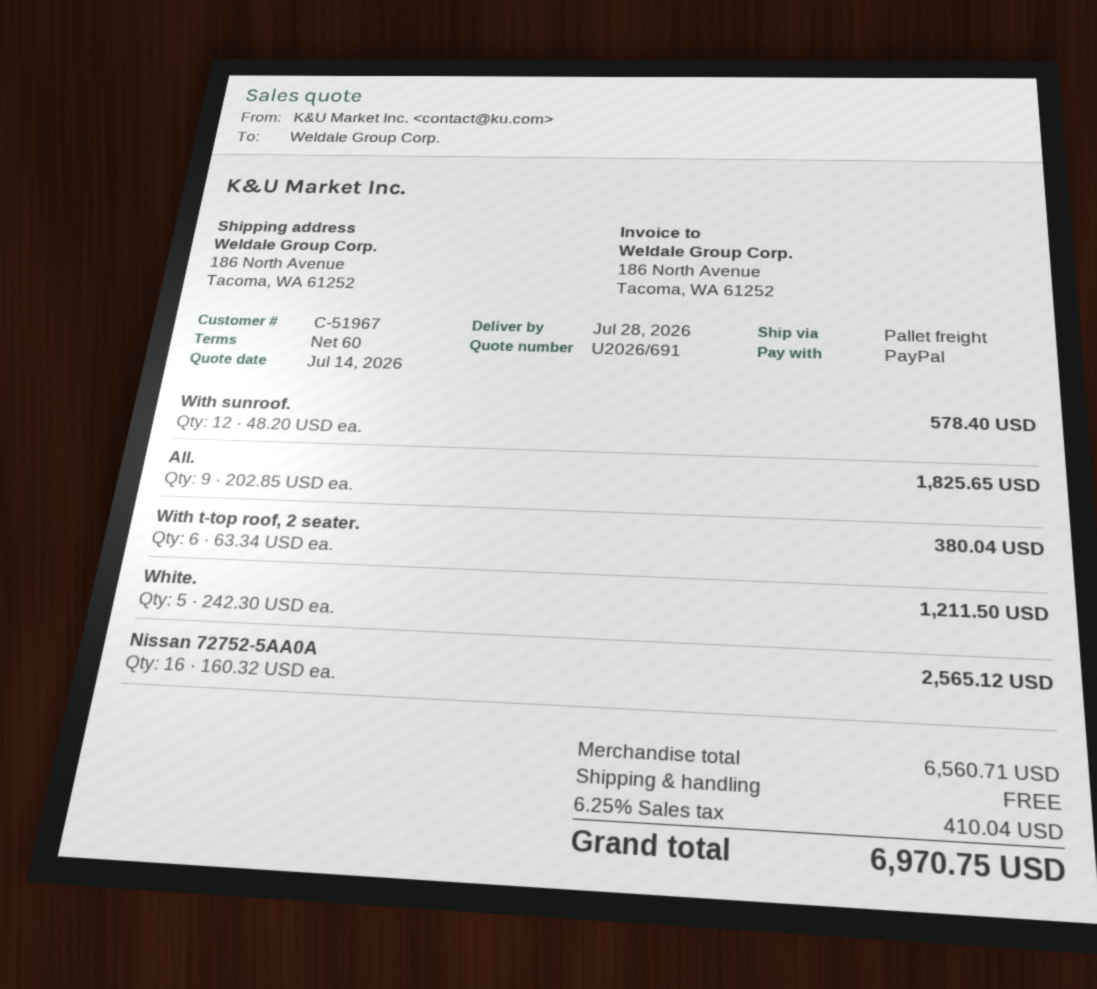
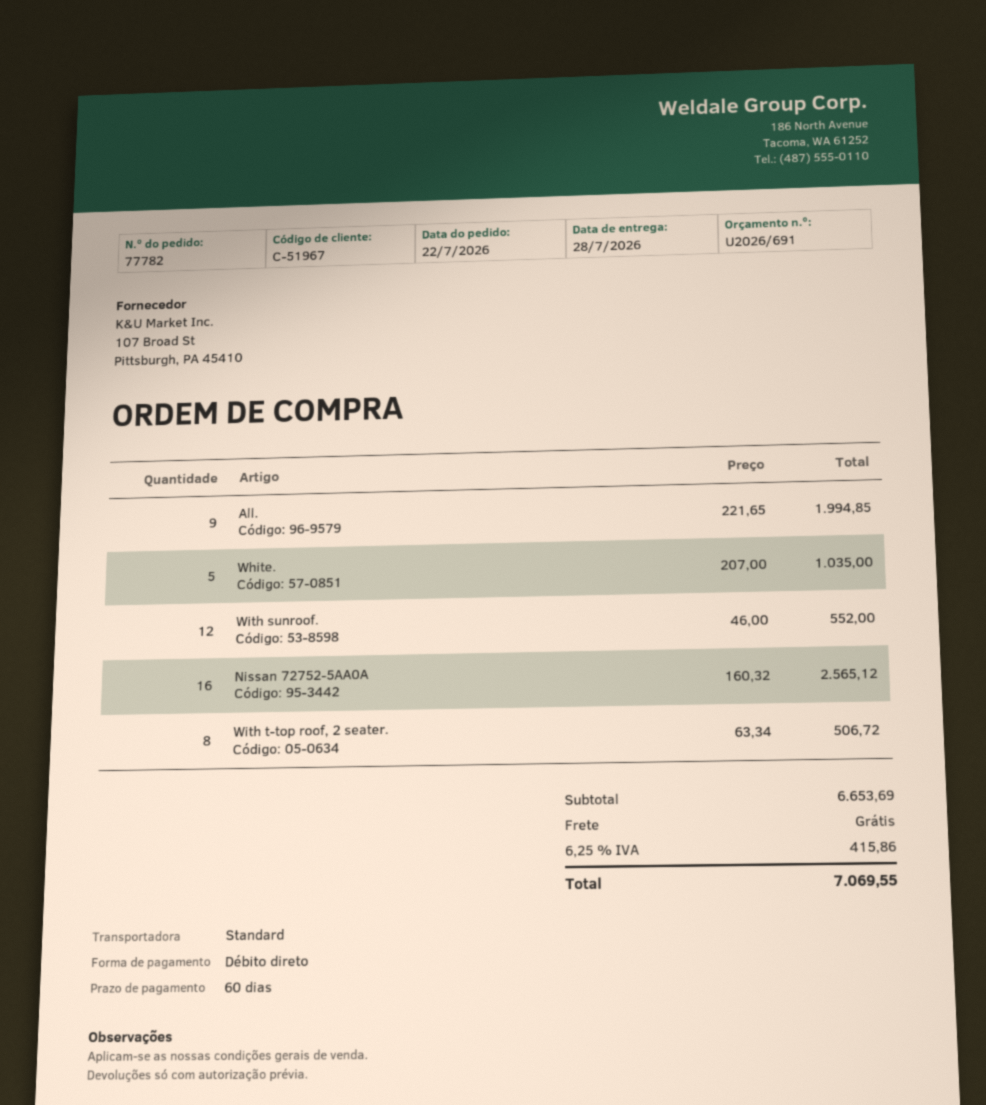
payment method: PayPal -> direct debit
shipping method: pallet freight -> standard
With sunroof.: 12 x 48.20 = 578.40 -> 12 x 46.00 = 552.00
All.: 9 x 202.85 = 1825.65 -> 9 x 221.65 = 1994.85
With t-top roof, 2 seater.: 6 x 63.34 = 380.04 -> 8 x 63.34 = 506.72
White.: 5 x 242.30 = 1211.50 -> 5 x 207.00 = 1035.00
subtotal: 6560.71 -> 6653.69
tax: 6.25% = 410.04 -> 6.25% = 415.86
total: 6970.75 -> 7069.55

